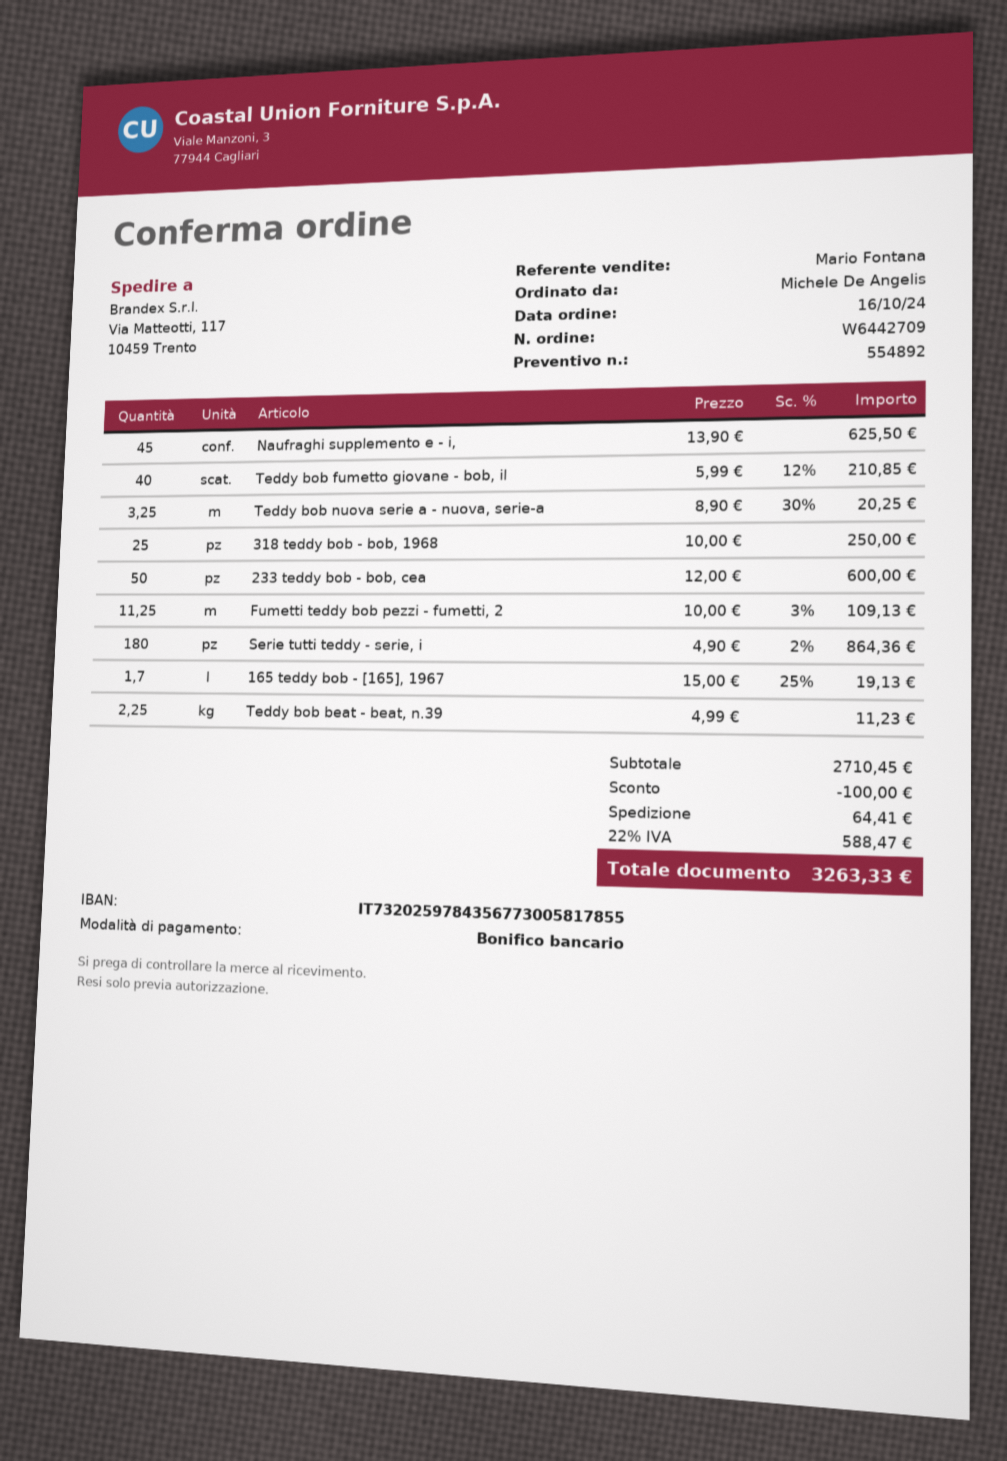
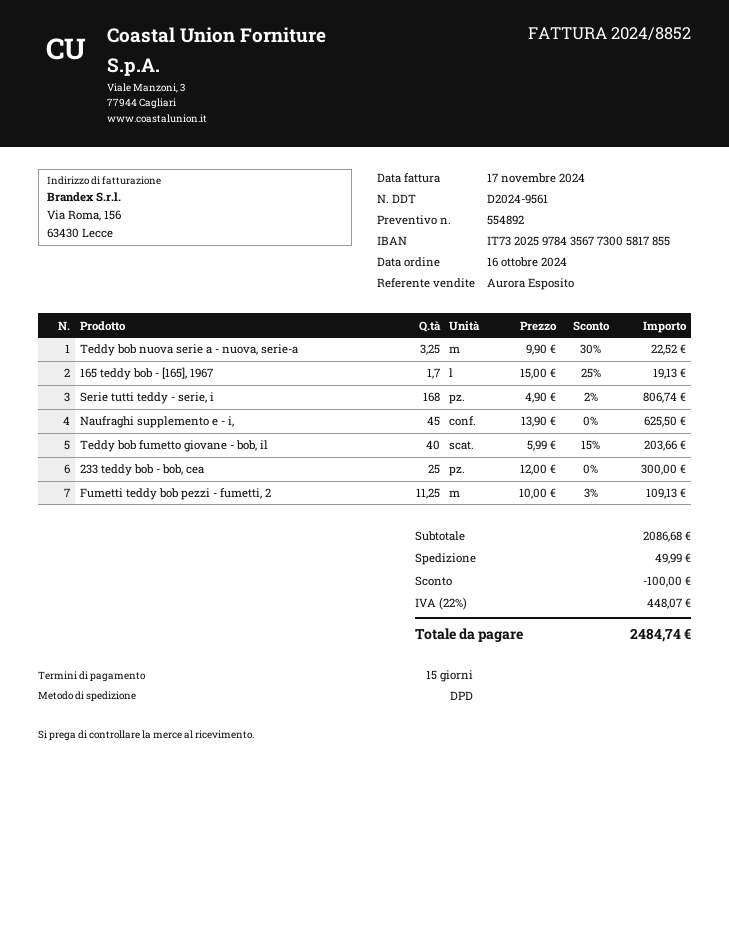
sales rep: Mario Fontana -> Aurora Esposito
Teddy bob fumetto giovane - bob, il: 40 x 5.99 - 12% = 210.85 -> 40 x 5.99 - 15% = 203.66
Teddy bob nuova serie a - nuova, serie-a: 3.25 x 8.90 - 30% = 20.25 -> 3.25 x 9.90 - 30% = 22.52
318 teddy bob - bob, 1968: 25 x 10.00 = 250.00 -> none
233 teddy bob - bob, cea: 50 x 12.00 = 600.00 -> 25 x 12.00 = 300.00
Serie tutti teddy - serie, i: 180 x 4.90 - 2% = 864.36 -> 168 x 4.90 - 2% = 806.74
Teddy bob beat - beat, n.39: 2.25 x 4.99 = 11.23 -> none
subtotal: 2710.45 -> 2086.68
shipping: 64.41 -> 49.99
tax: 22% = 588.47 -> 22% = 448.07
total: 3263.33 -> 2484.74

